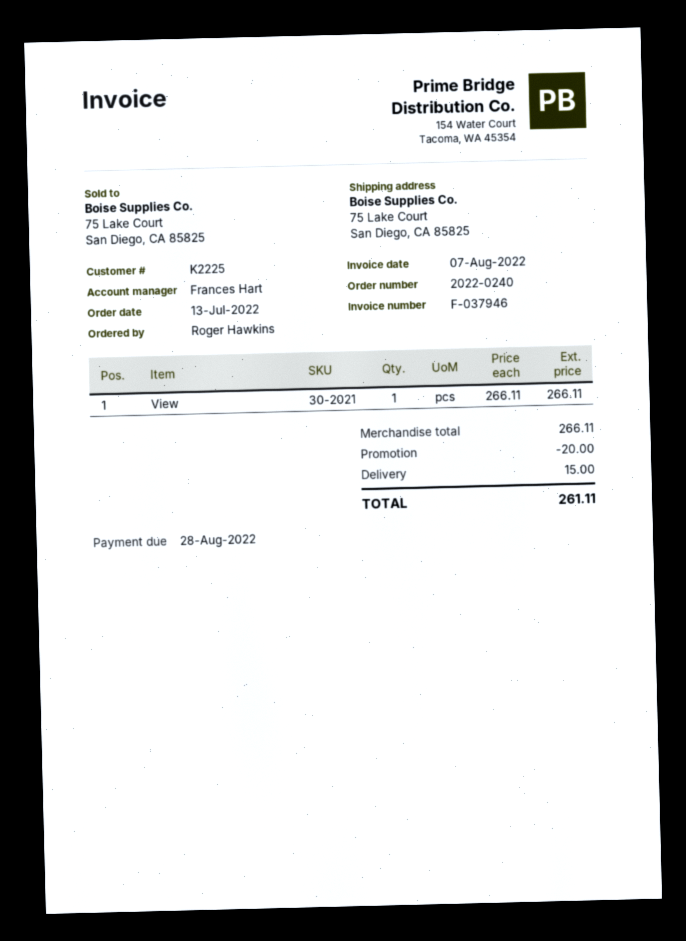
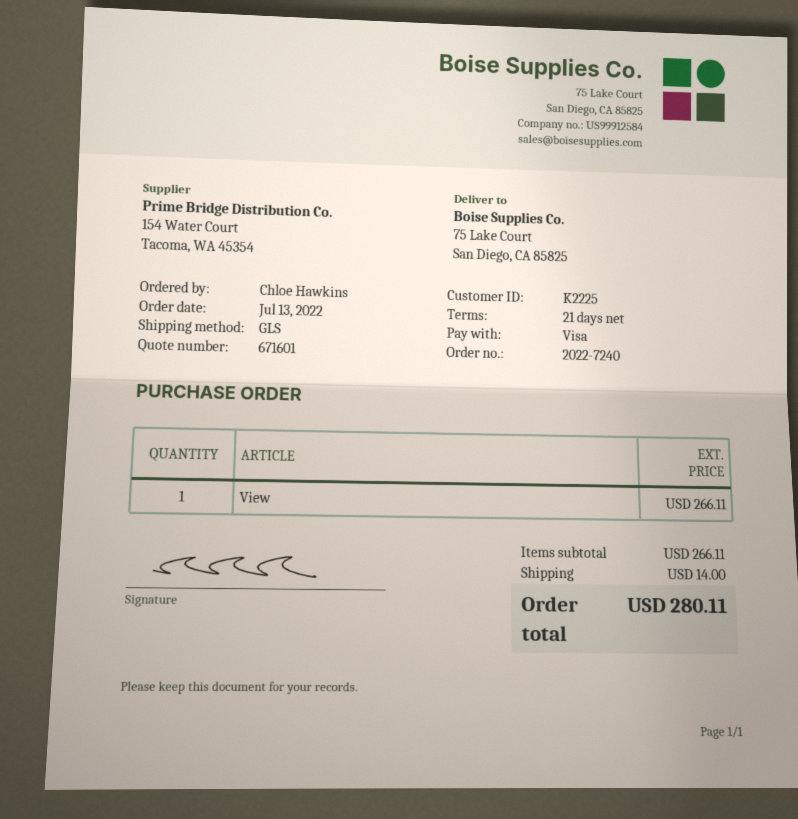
order number: 2022-0240 -> 2022-7240
ordered by: Roger Hawkins -> Chloe Hawkins
discount: 20.00 -> none
shipping: 15.00 -> 14.00
total: 261.11 -> 280.11

